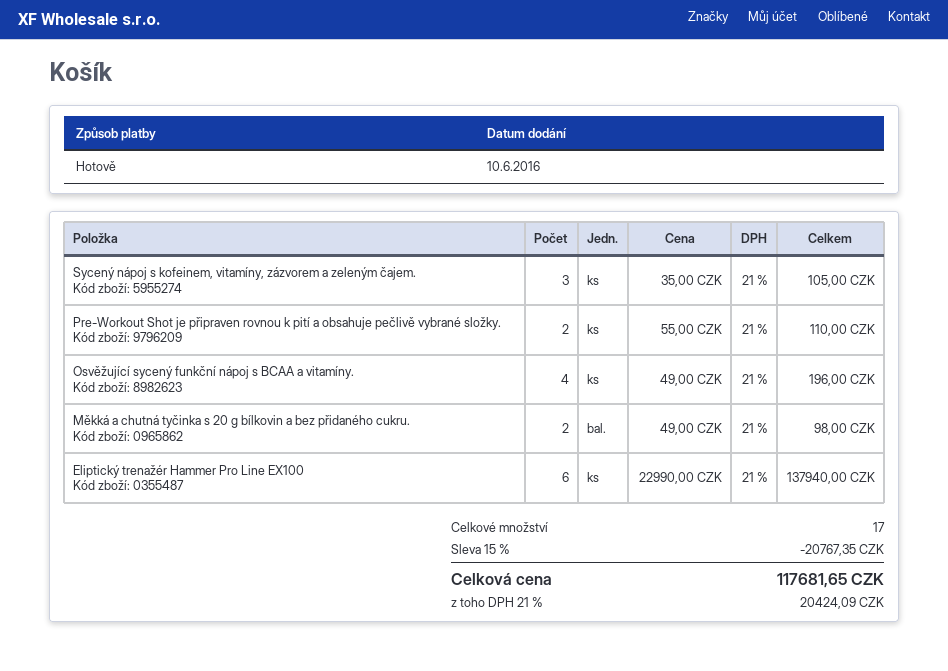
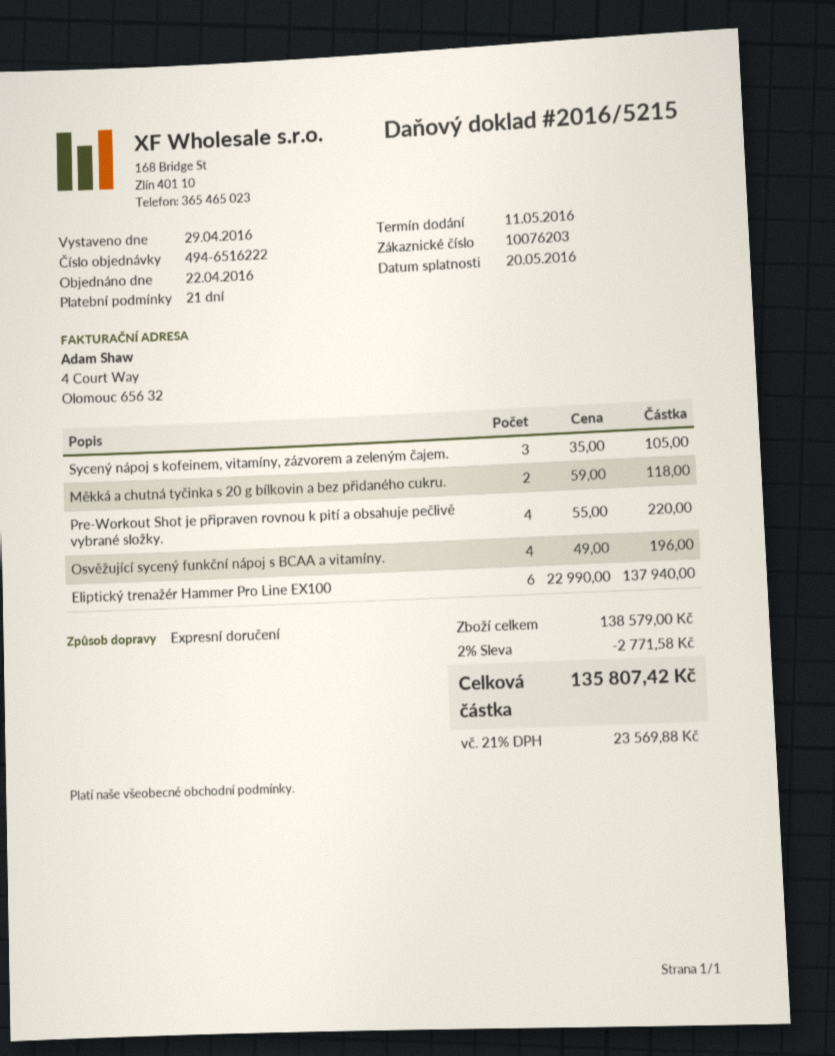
delivery date: 2016-06-10 -> 2016-05-11
Pre-Workout Shot je připraven rovnou k pití a obsahuje pečlivě vybrané složky.: 2 x 55.00 = 110.00 -> 4 x 55.00 = 220.00
Měkká a chutná tyčinka s 20 g bílkovin a bez přidaného cukru.: 2 x 49.00 = 98.00 -> 2 x 59.00 = 118.00
discount: 15% = 20767.35 -> 2% = 2771.58
tax: 21% = 20424.09 -> 21% = 23569.88
total: 117681.65 -> 135807.42

